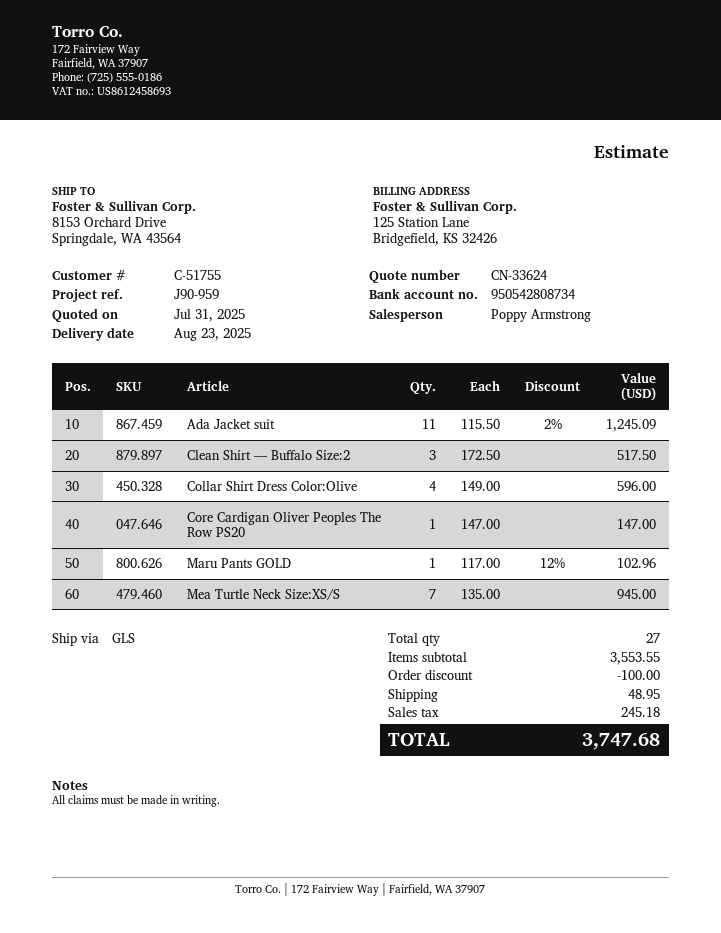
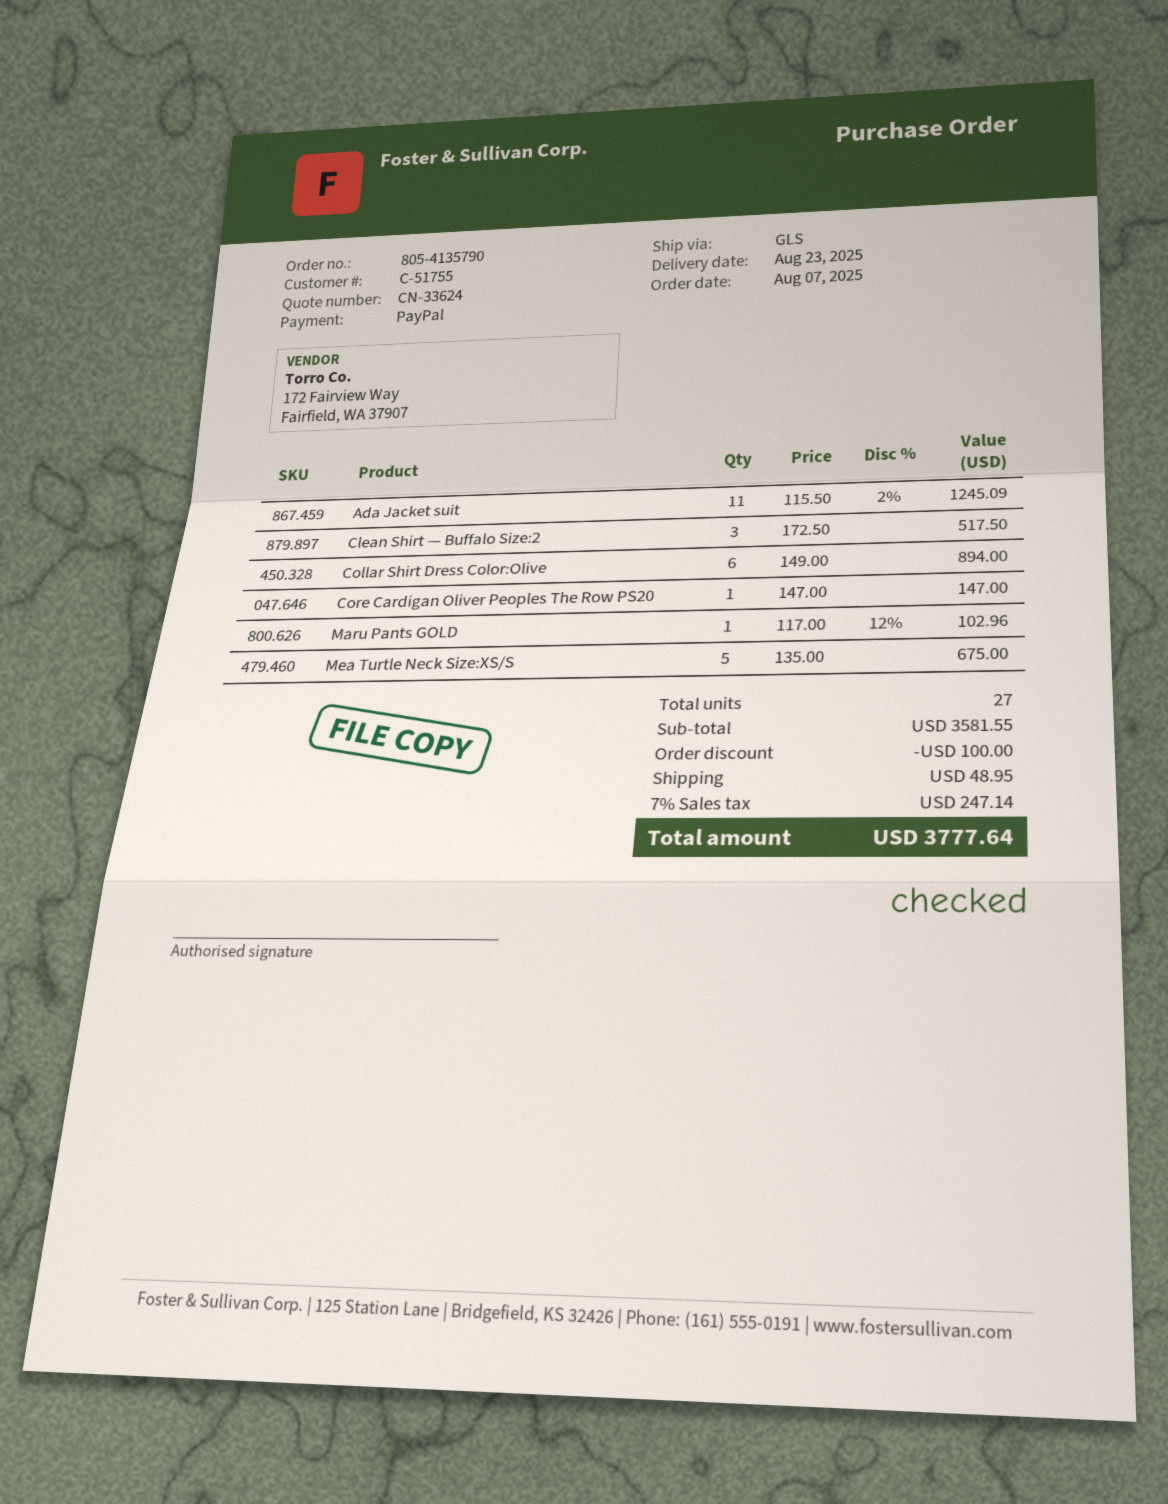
Collar Shirt Dress Color:Olive: 4 x 149.00 = 596.00 -> 6 x 149.00 = 894.00
Mea Turtle Neck Size:XS/S: 7 x 135.00 = 945.00 -> 5 x 135.00 = 675.00
subtotal: 3553.55 -> 3581.55
tax: 245.18 -> 247.14
total: 3747.68 -> 3777.64

